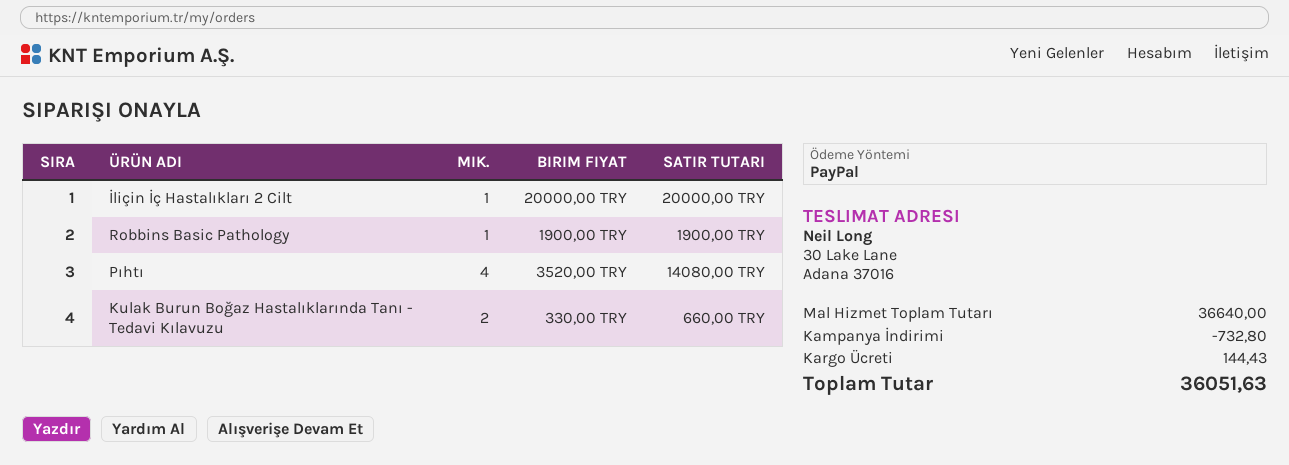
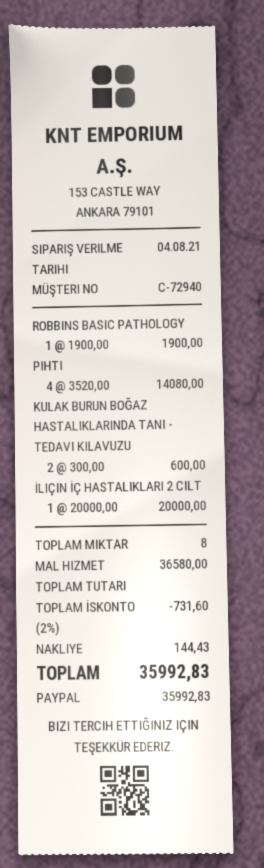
Kulak Burun Boğaz Hastalıklarında Tanı - Tedavi Kılavuzu: 2 x 330.00 = 660.00 -> 2 x 300.00 = 600.00
subtotal: 36640.00 -> 36580.00
discount: 732.80 -> 731.60
total: 36051.63 -> 35992.83

